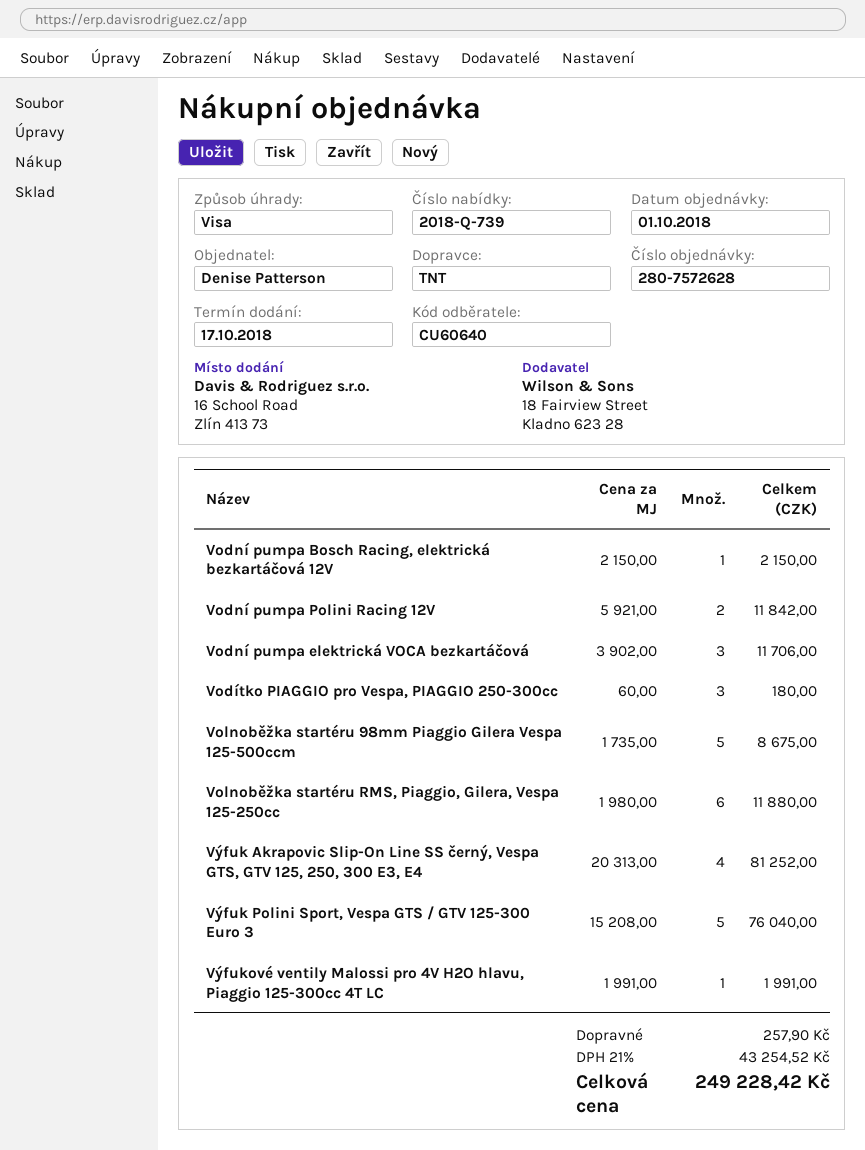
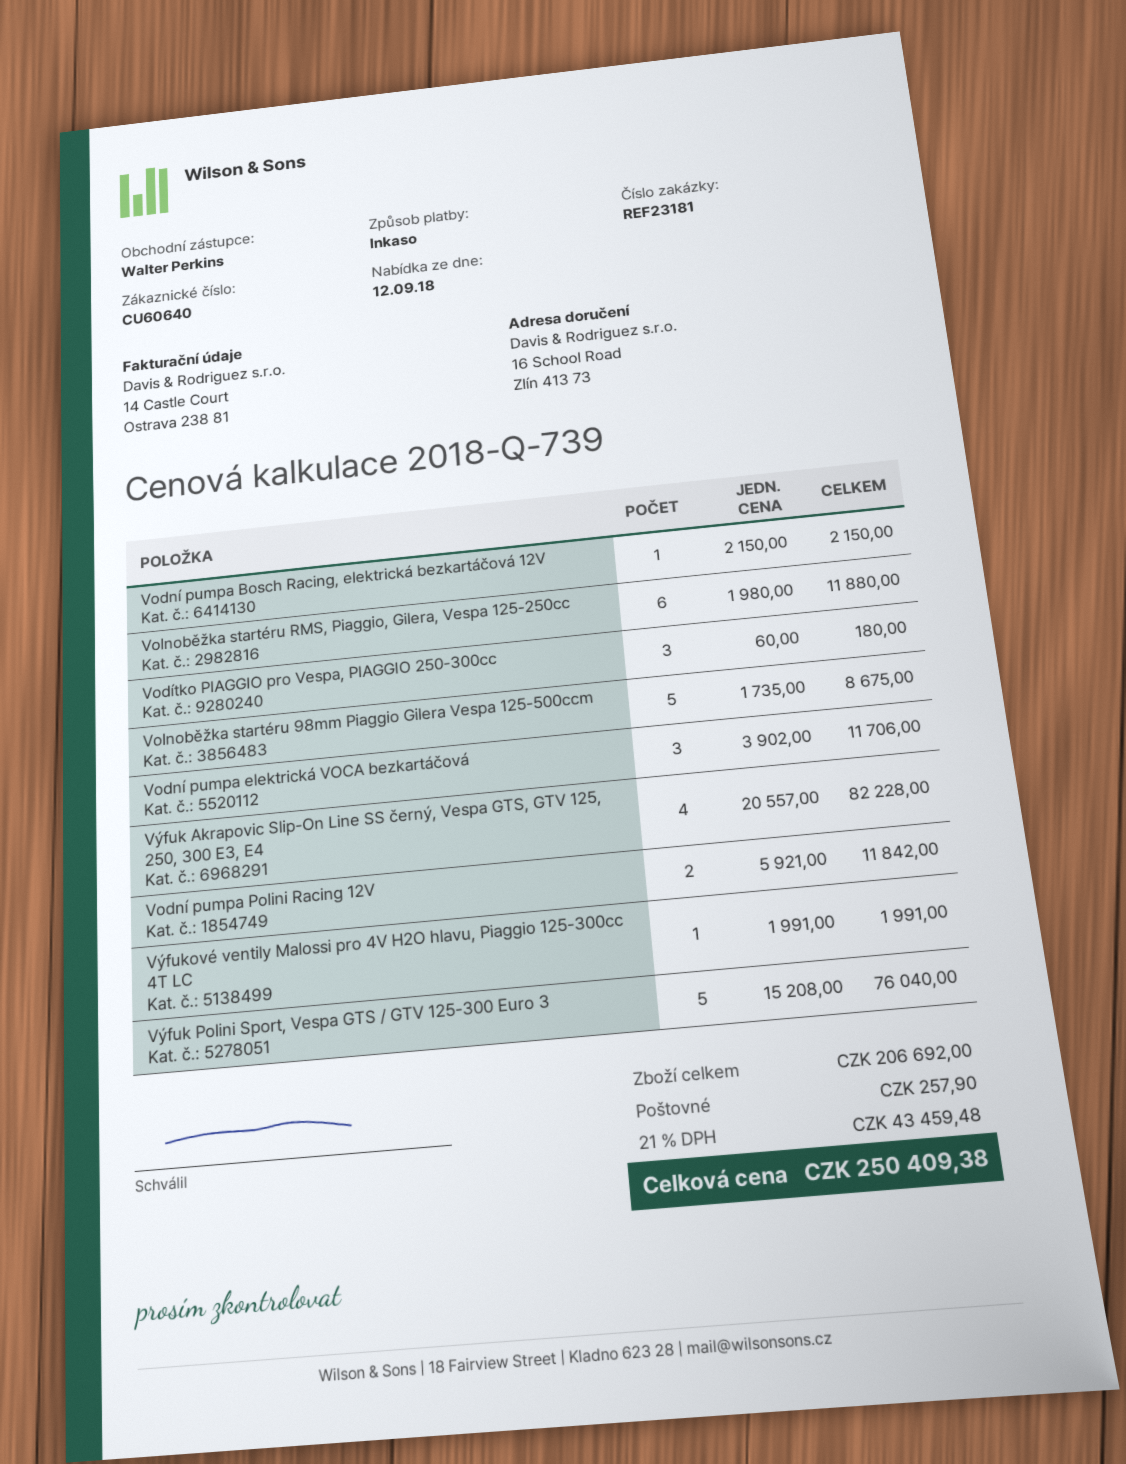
payment method: Visa -> direct debit
Výfuk Akrapovic Slip-On Line SS černý, Vespa GTS, GTV 125, 250, 300 E3, E4: 4 x 20313.00 = 81252.00 -> 4 x 20557.00 = 82228.00
tax: 21% = 43254.52 -> 21% = 43459.48
total: 249228.42 -> 250409.38

